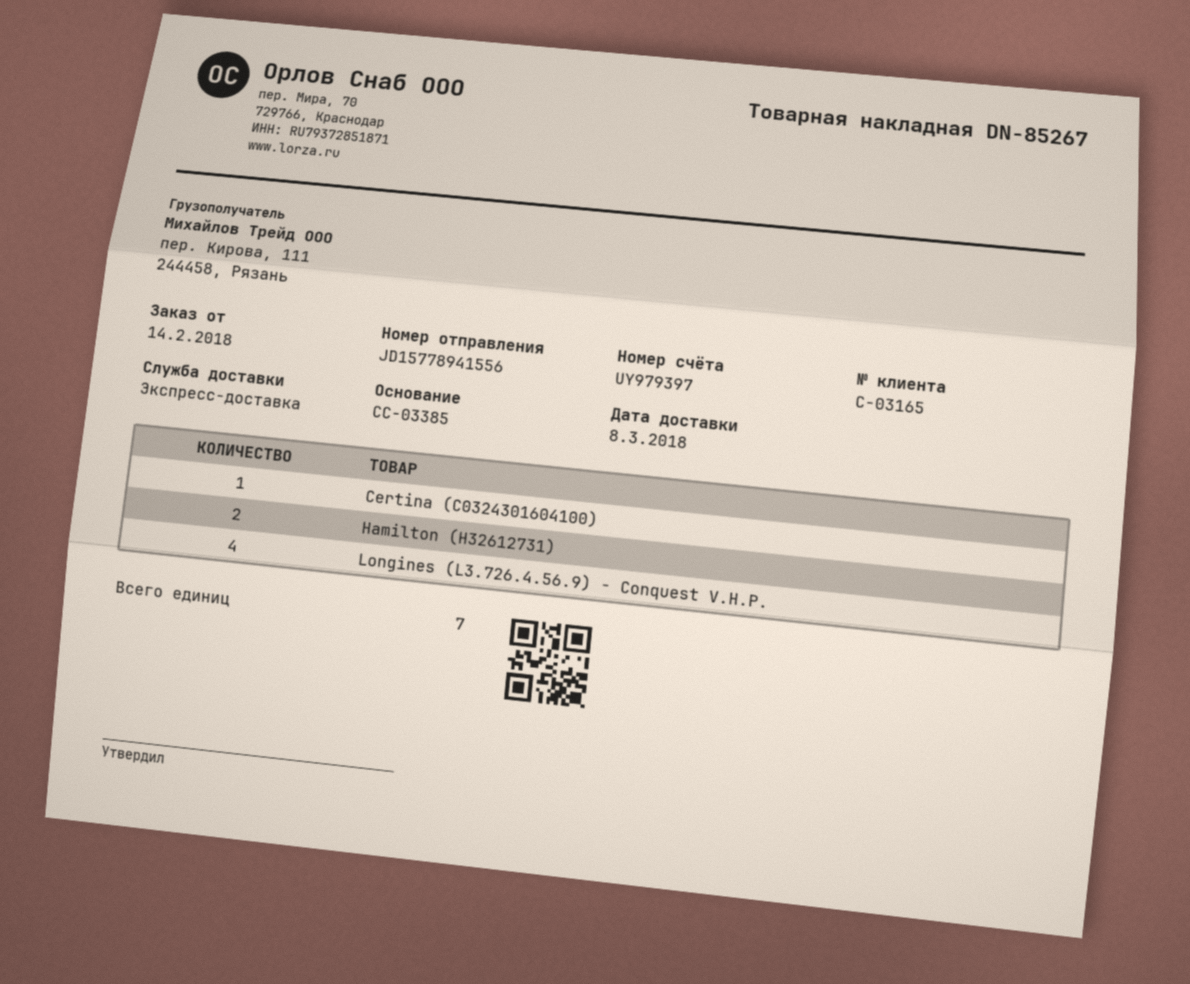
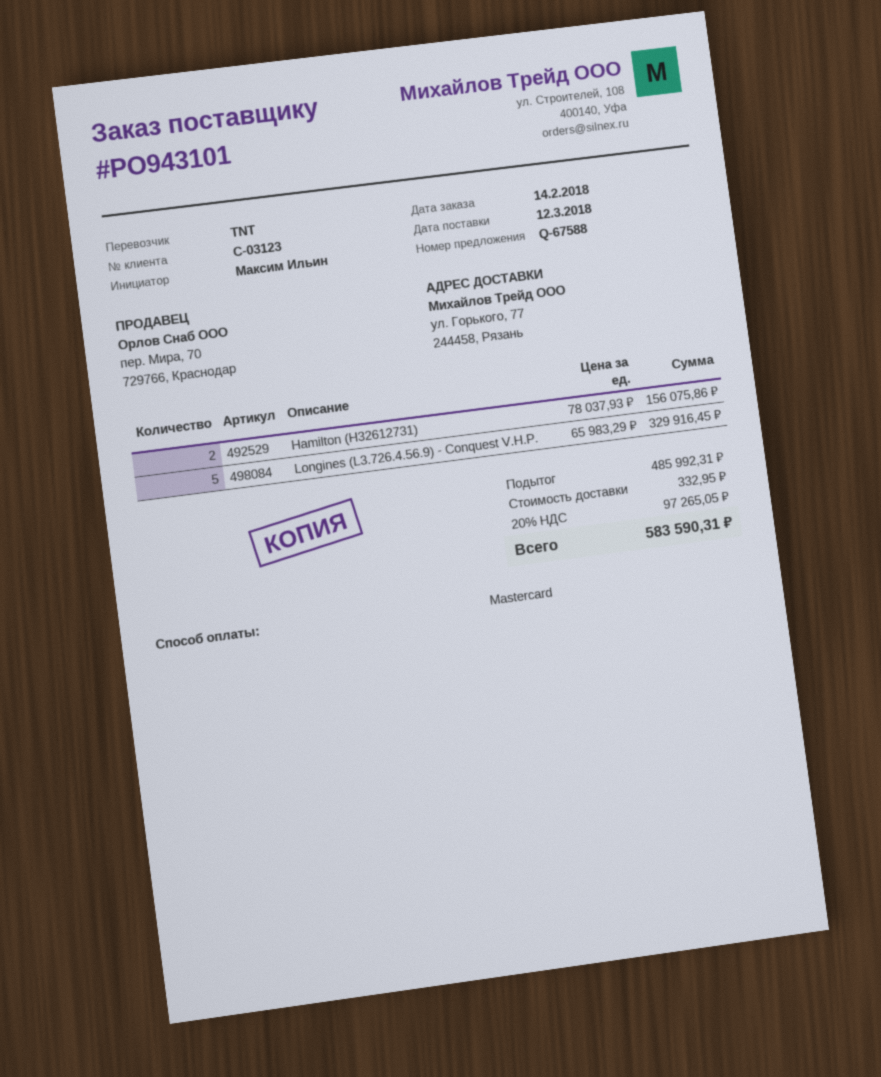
delivery date: 2018-03-08 -> 2018-03-12
customer number: C-03165 -> C-03123
shipping method: express -> TNT
ship to: пер. Кирова, 111, 244458, Рязань -> ул. Горького, 77, 244458, Рязань
Certina (C0324301604100): 1 -> none
Longines (L3.726.4.56.9) - Conquest V.H.P.: 4 -> 5

